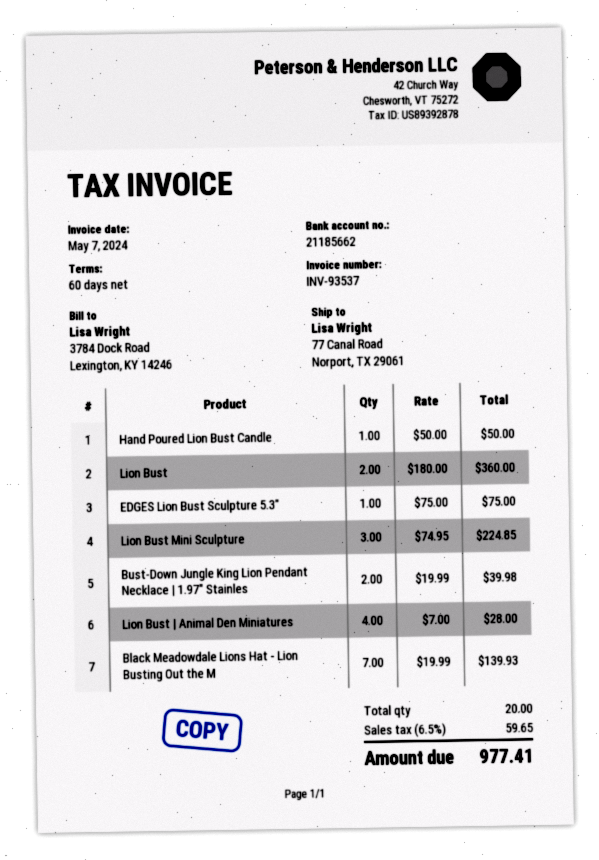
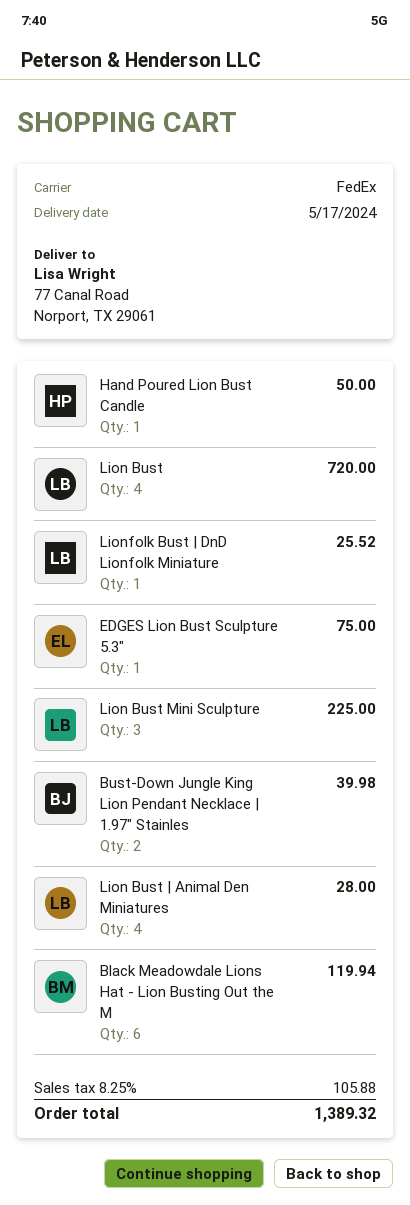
Lion Bust: 2 for 360.00 -> 4 for 720.00
Lion Bust Mini Sculpture: 3 for 224.85 -> 3 for 225.00
Black Meadowdale Lions Hat - Lion Busting Out the M: 7 for 139.93 -> 6 for 119.94
Lionfolk Bust | DnD Lionfolk Miniature: none -> 1 for 25.52
tax: 6.5% = 59.65 -> 8.25% = 105.88
total: 977.41 -> 1389.32

